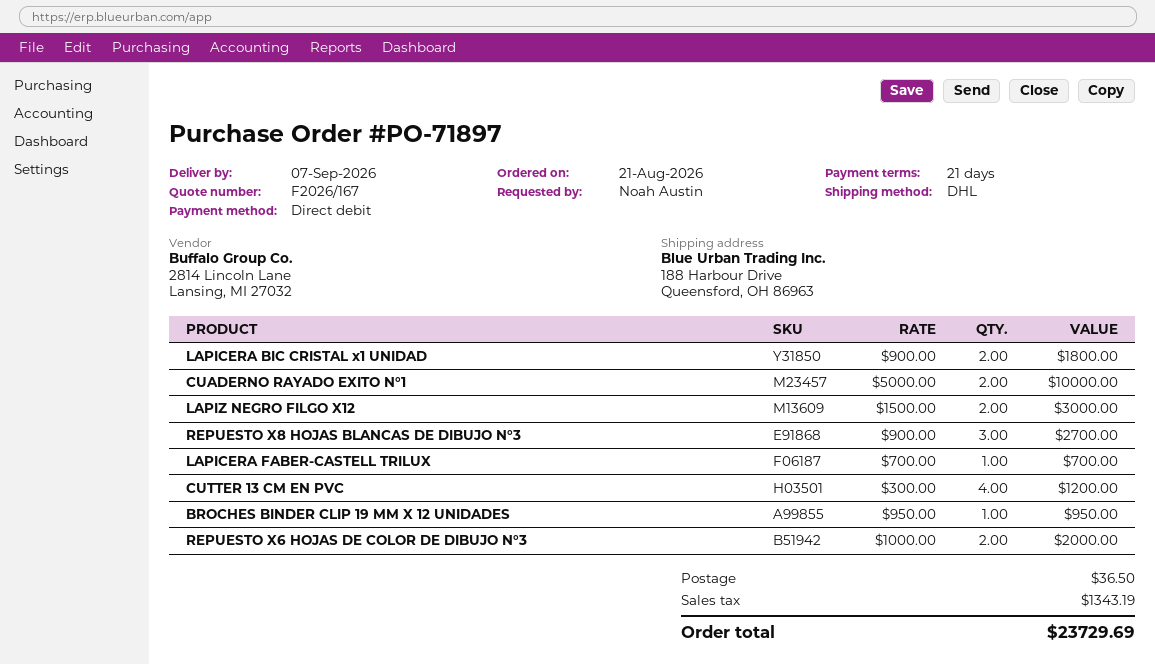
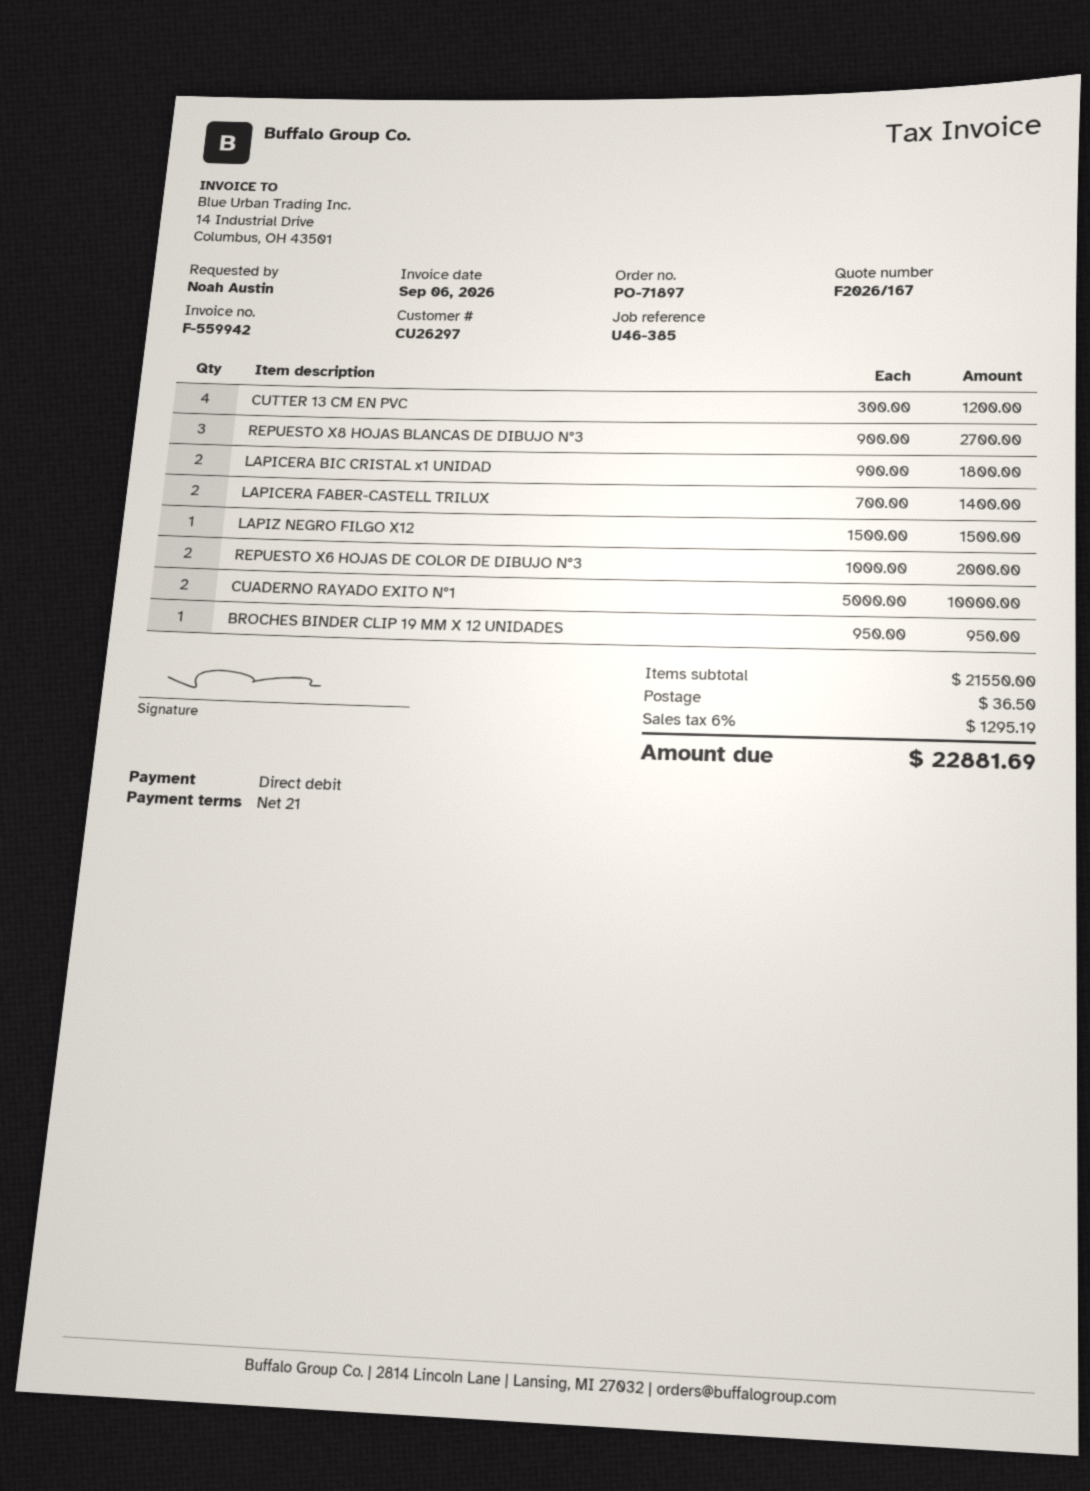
LAPIZ NEGRO FILGO X12: 2 x 1500.00 = 3000.00 -> 1 x 1500.00 = 1500.00
LAPICERA FABER-CASTELL TRILUX: 1 x 700.00 = 700.00 -> 2 x 700.00 = 1400.00
tax: 1343.19 -> 1295.19
total: 23729.69 -> 22881.69

